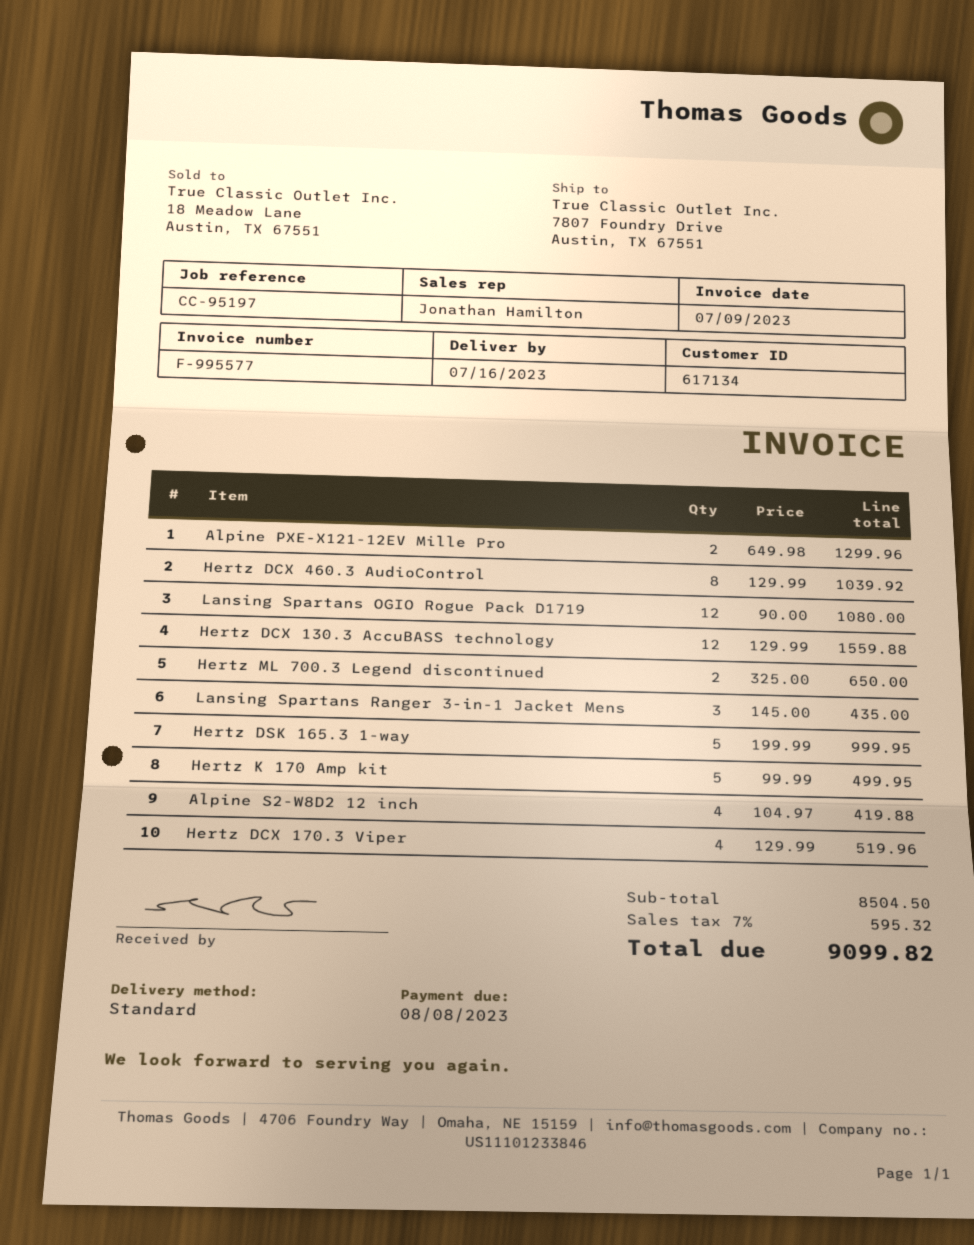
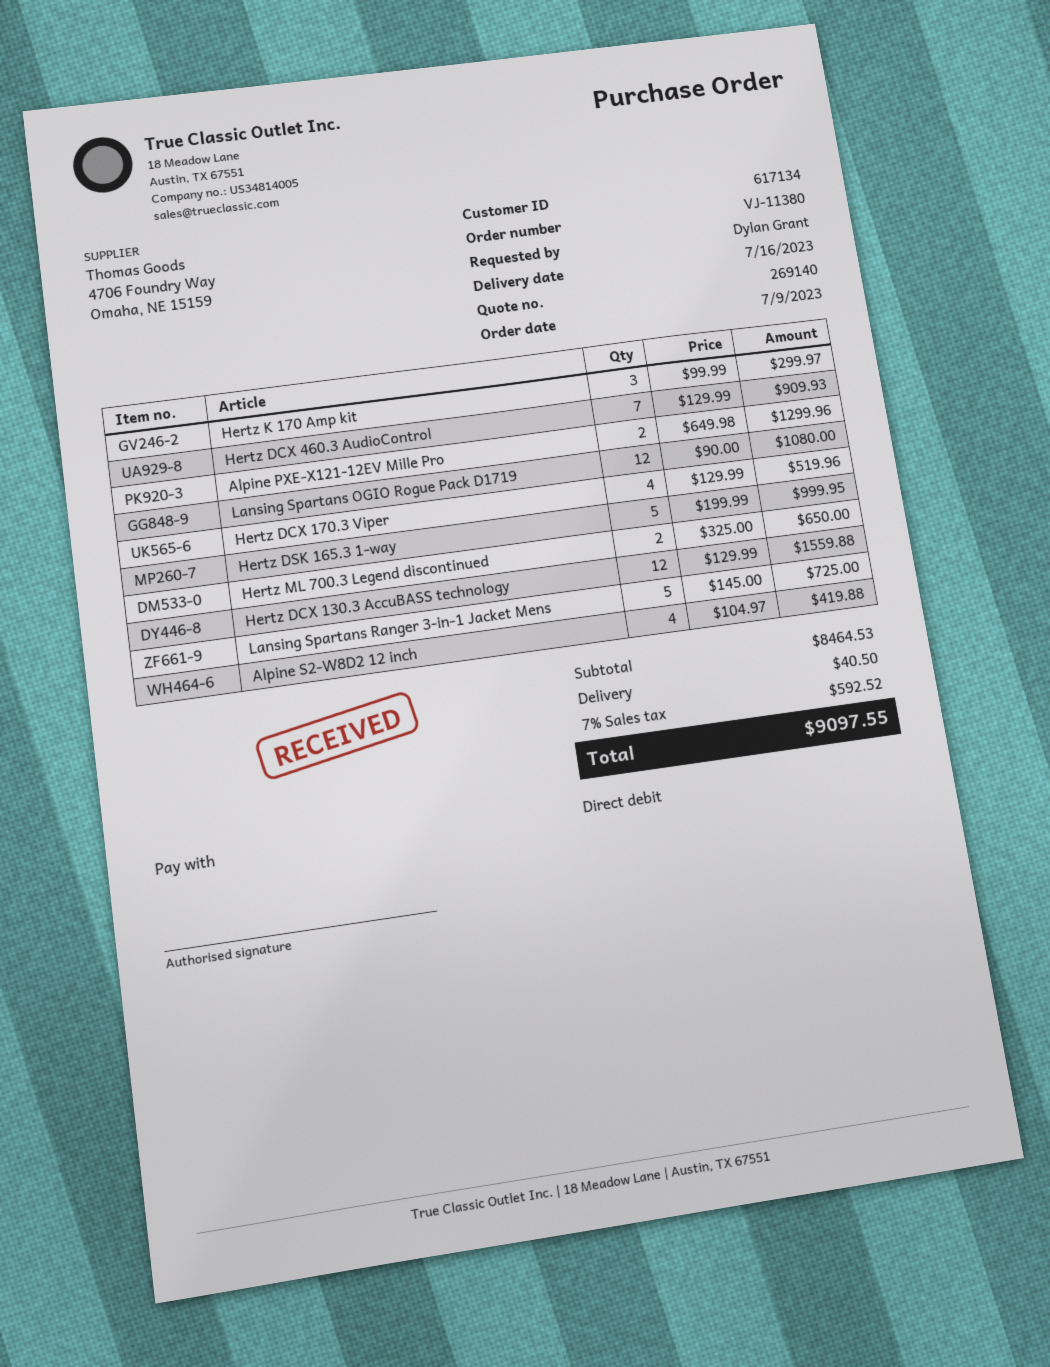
Hertz DCX 460.3 AudioControl: 8 x 129.99 = 1039.92 -> 7 x 129.99 = 909.93
Lansing Spartans Ranger 3-in-1 Jacket Mens: 3 x 145.00 = 435.00 -> 5 x 145.00 = 725.00
Hertz K 170 Amp kit: 5 x 99.99 = 499.95 -> 3 x 99.99 = 299.97
subtotal: 8504.50 -> 8464.53
shipping: none -> 40.50
tax: 7% = 595.32 -> 7% = 592.52
total: 9099.82 -> 9097.55

